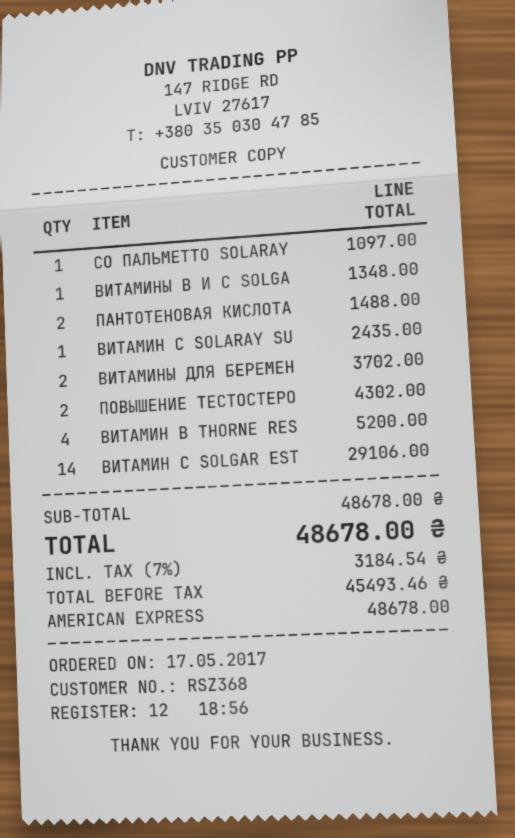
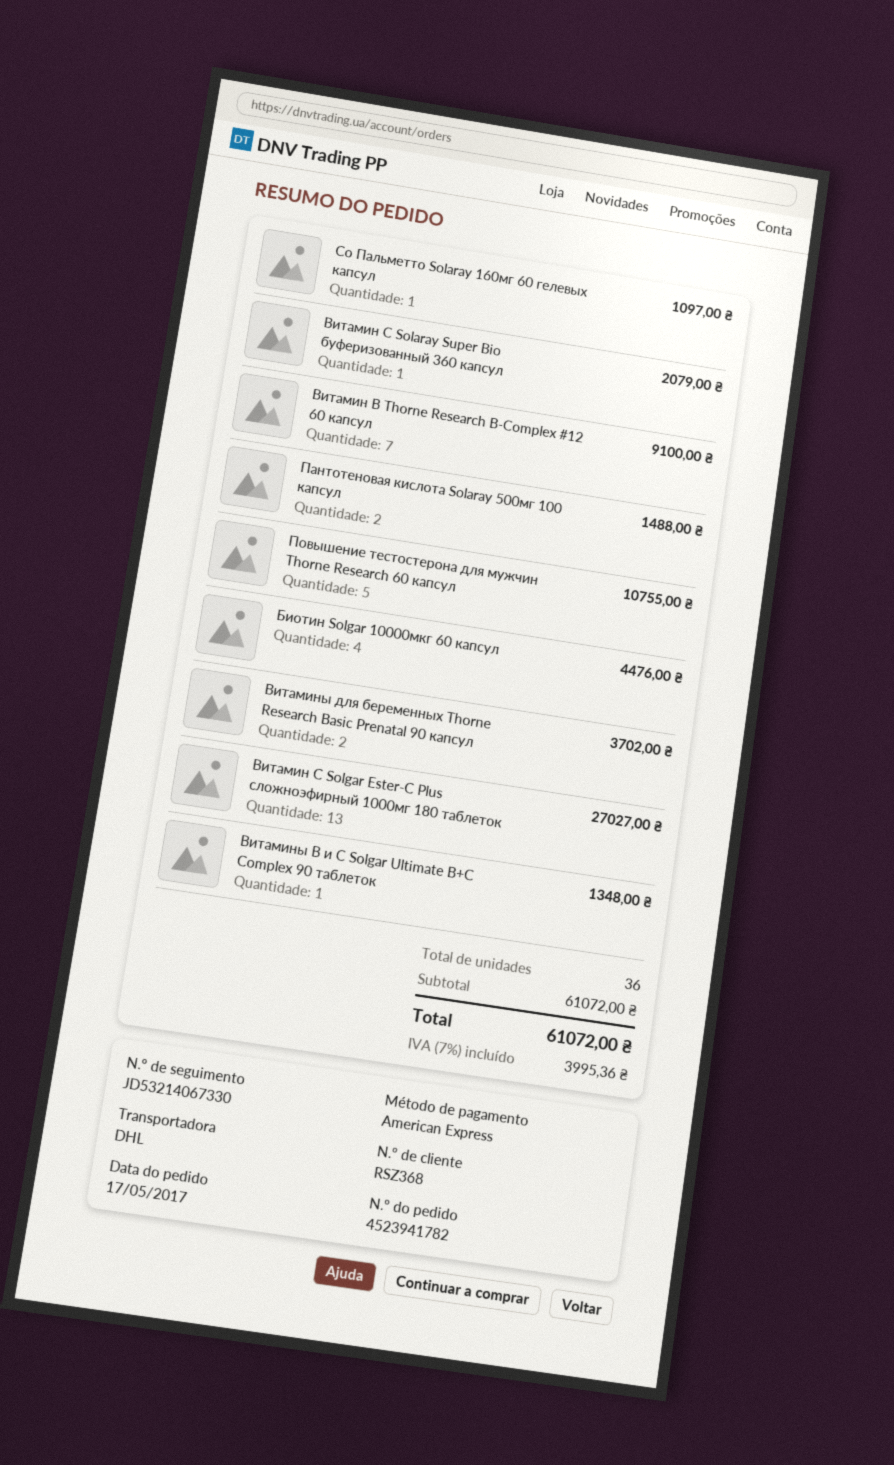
ВИТАМИН С SOLARAY SU: 1 for 2435.00 -> 1 for 2079.00
ПОВЫШЕНИЕ ТЕСТОСТЕРО: 2 for 4302.00 -> 5 for 10755.00
ВИТАМИН В THORNE RES: 4 for 5200.00 -> 7 for 9100.00
ВИТАМИН С SOLGAR EST: 14 for 29106.00 -> 13 for 27027.00
Биотин Solgar 10000мкг 60 капсул: none -> 4 for 4476.00
subtotal: 48678.00 -> 61072.00
tax: 7% = 3184.54 -> 7% = 3995.36
total: 48678.00 -> 61072.00

